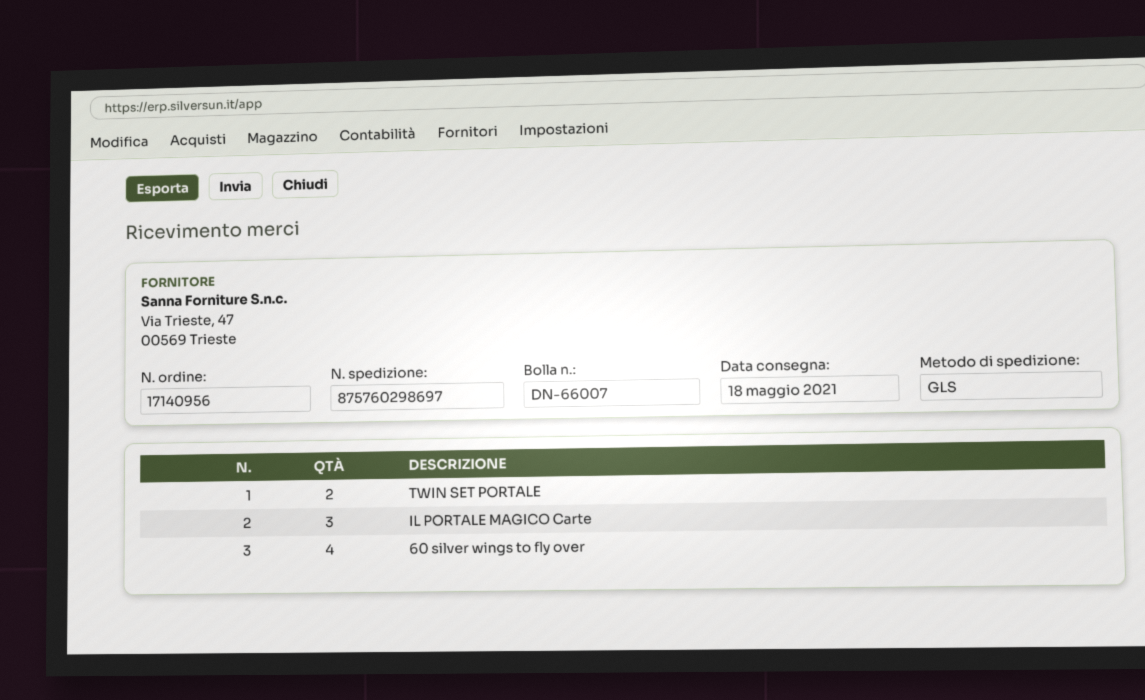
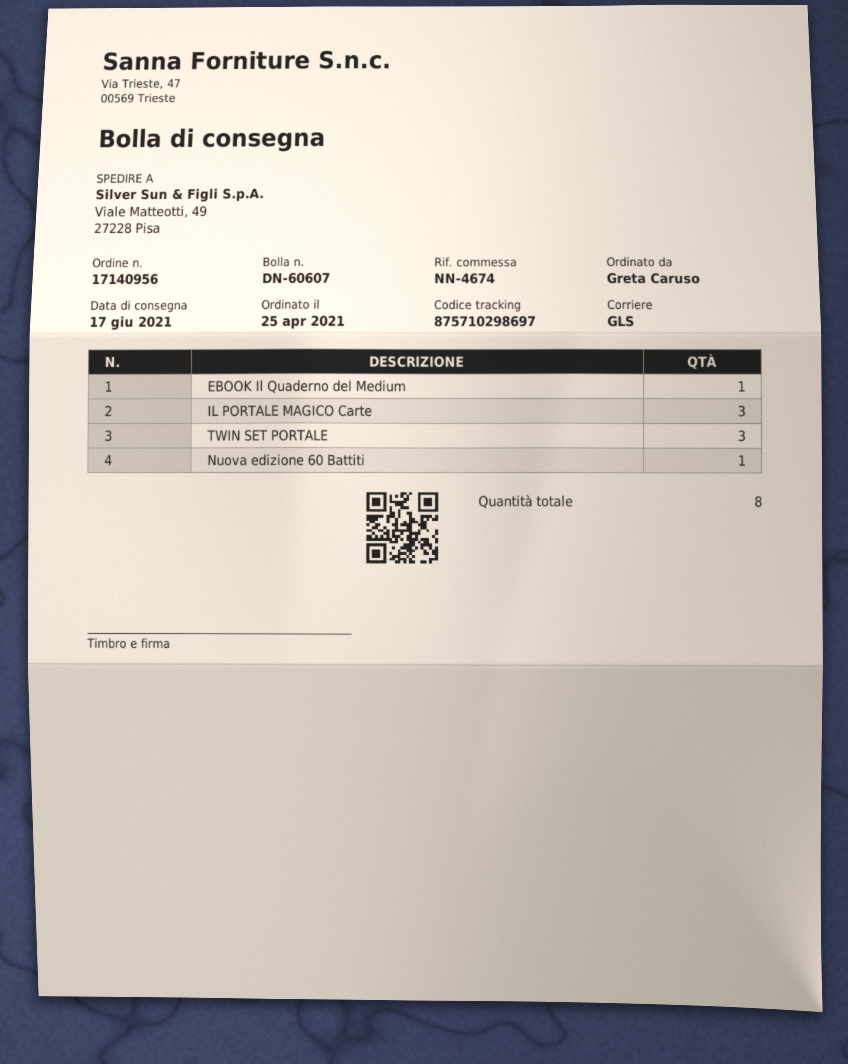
delivery note number: DN-66007 -> DN-60607
delivery date: 2021-05-18 -> 2021-06-17
tracking number: 875760298697 -> 875710298697
TWIN SET PORTALE: 2 -> 3
60 silver wings to fly over: 4 -> none
EBOOK Il Quaderno del Medium: none -> 1
Nuova edizione 60 Battiti: none -> 1

